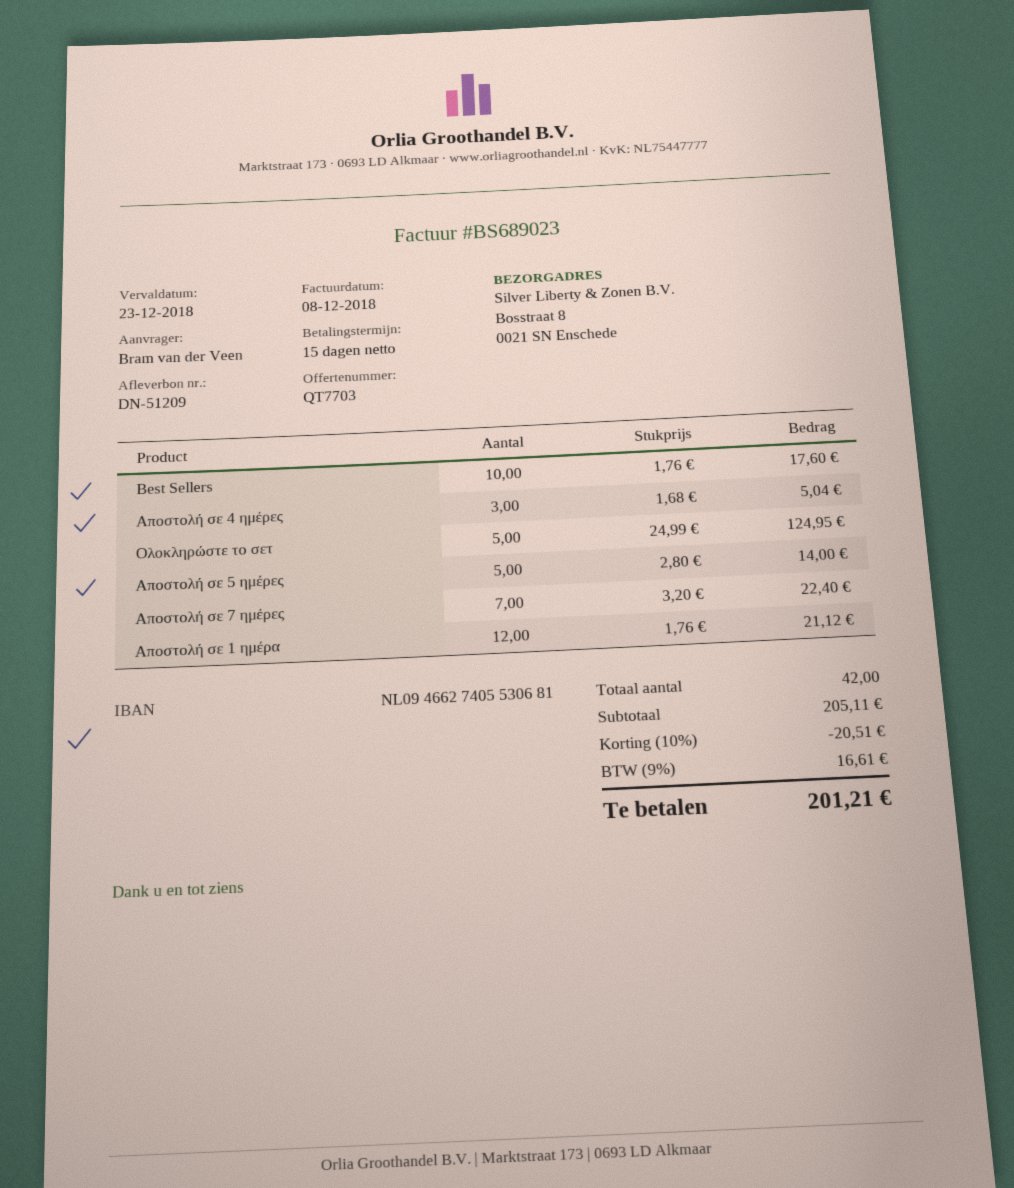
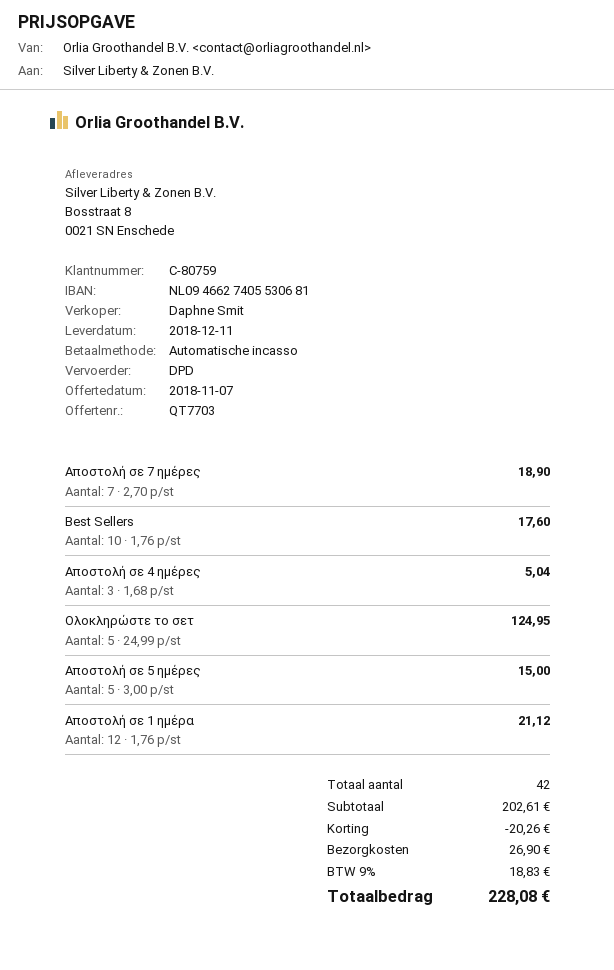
Αποστολή σε 5 ημέρες: 5 x 2.80 = 14.00 -> 5 x 3.00 = 15.00
Αποστολή σε 7 ημέρες: 7 x 3.20 = 22.40 -> 7 x 2.70 = 18.90
subtotal: 205.11 -> 202.61
discount: 20.51 -> 20.26
shipping: none -> 26.90
tax: 9% = 16.61 -> 9% = 18.83
total: 201.21 -> 228.08

